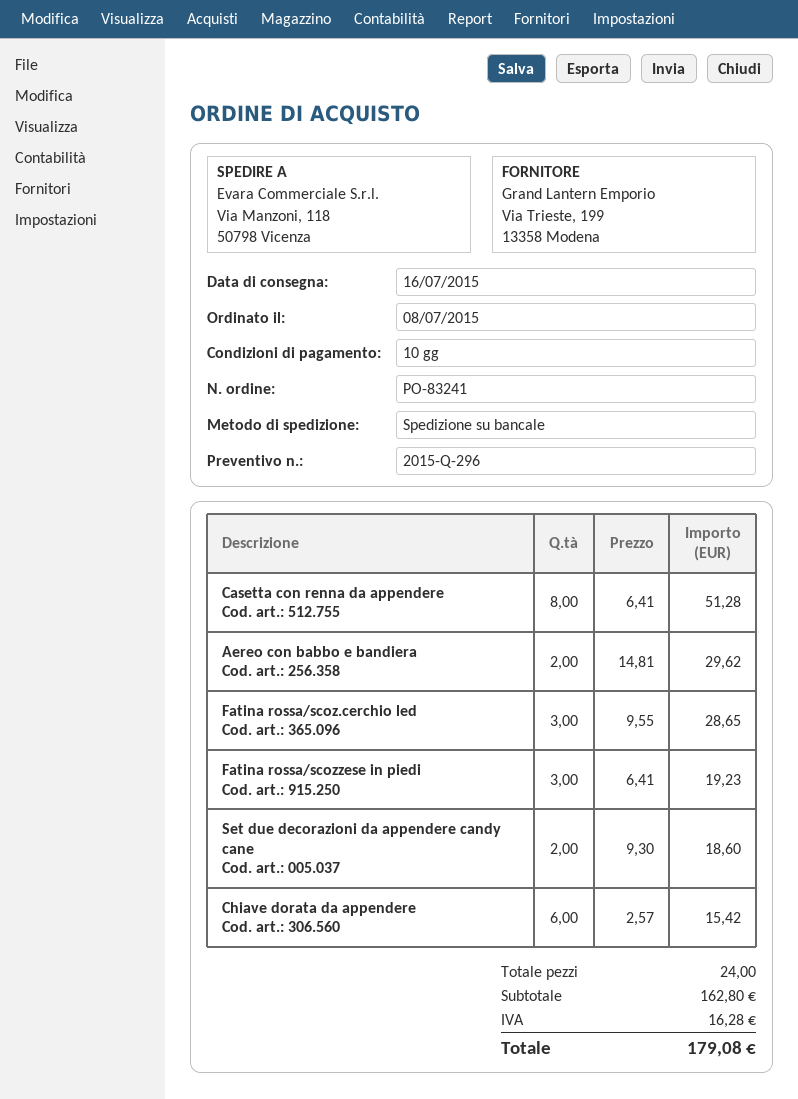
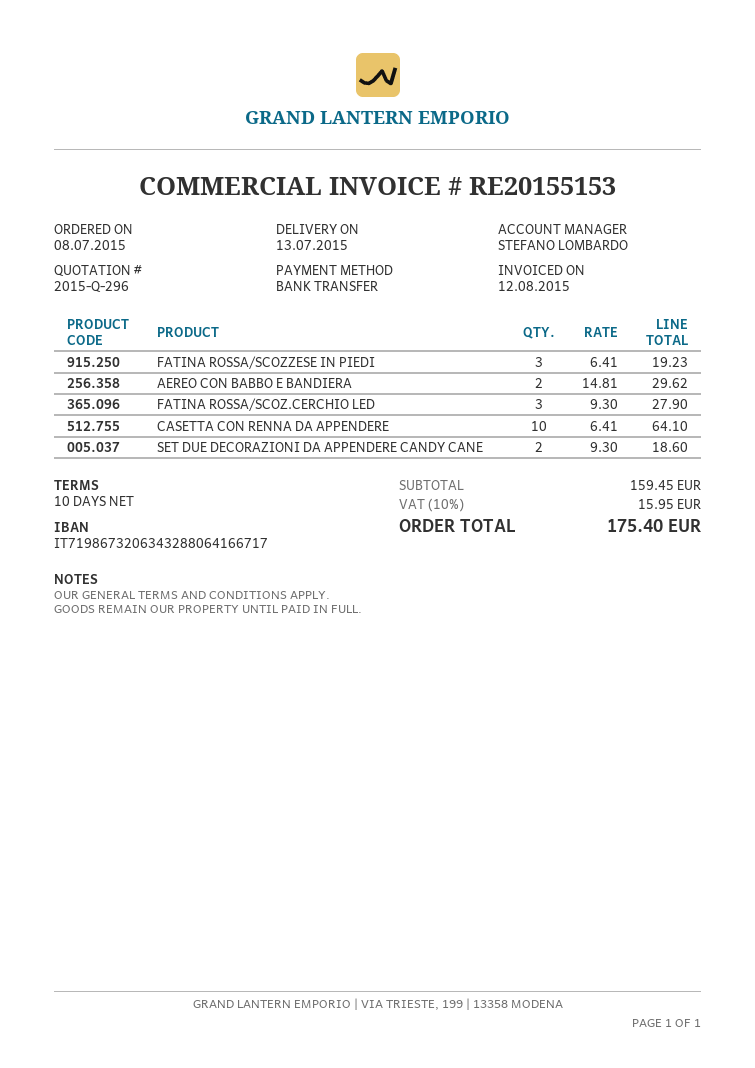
delivery date: 2015-07-16 -> 2015-07-13
Casetta con renna da appendere: 8 x 6.41 = 51.28 -> 10 x 6.41 = 64.10
Fatina rossa/scoz.cerchio led: 3 x 9.55 = 28.65 -> 3 x 9.30 = 27.90
Chiave dorata da appendere: 6 x 2.57 = 15.42 -> none
subtotal: 162.80 -> 159.45
tax: 16.28 -> 15.95
total: 179.08 -> 175.40

